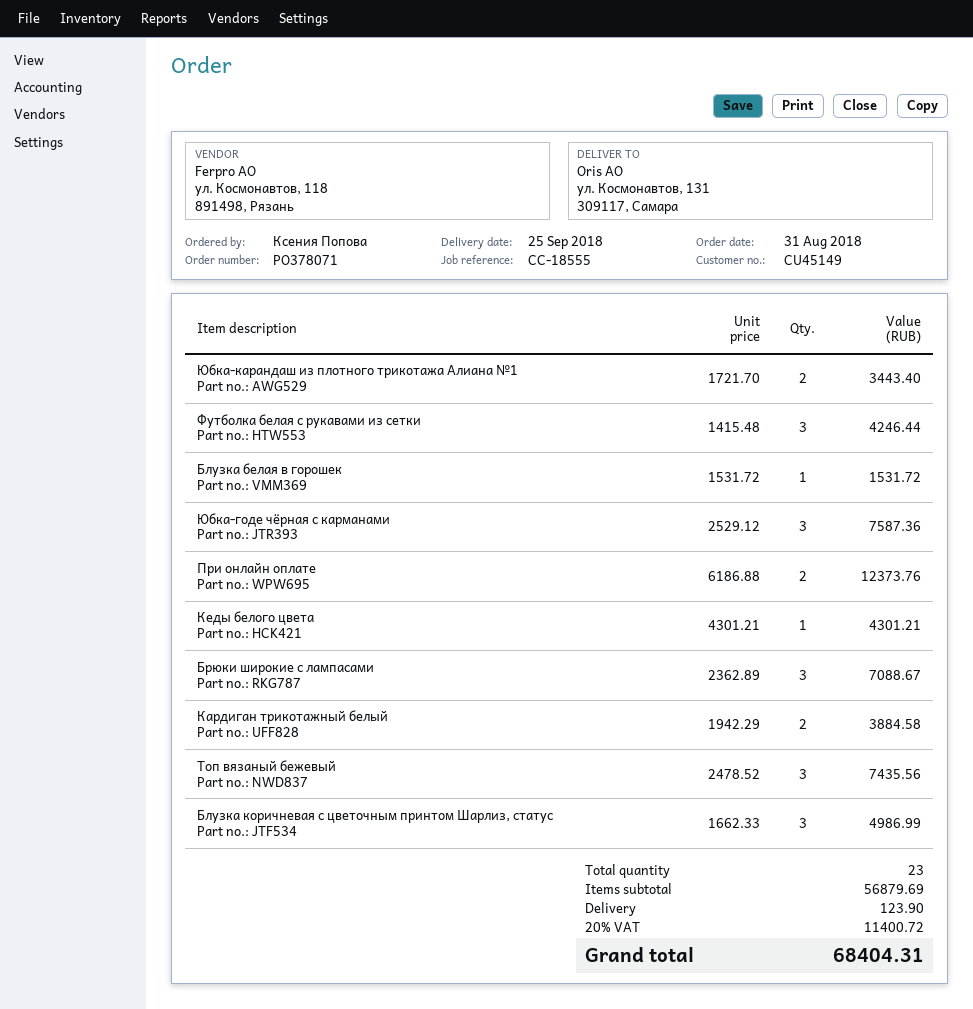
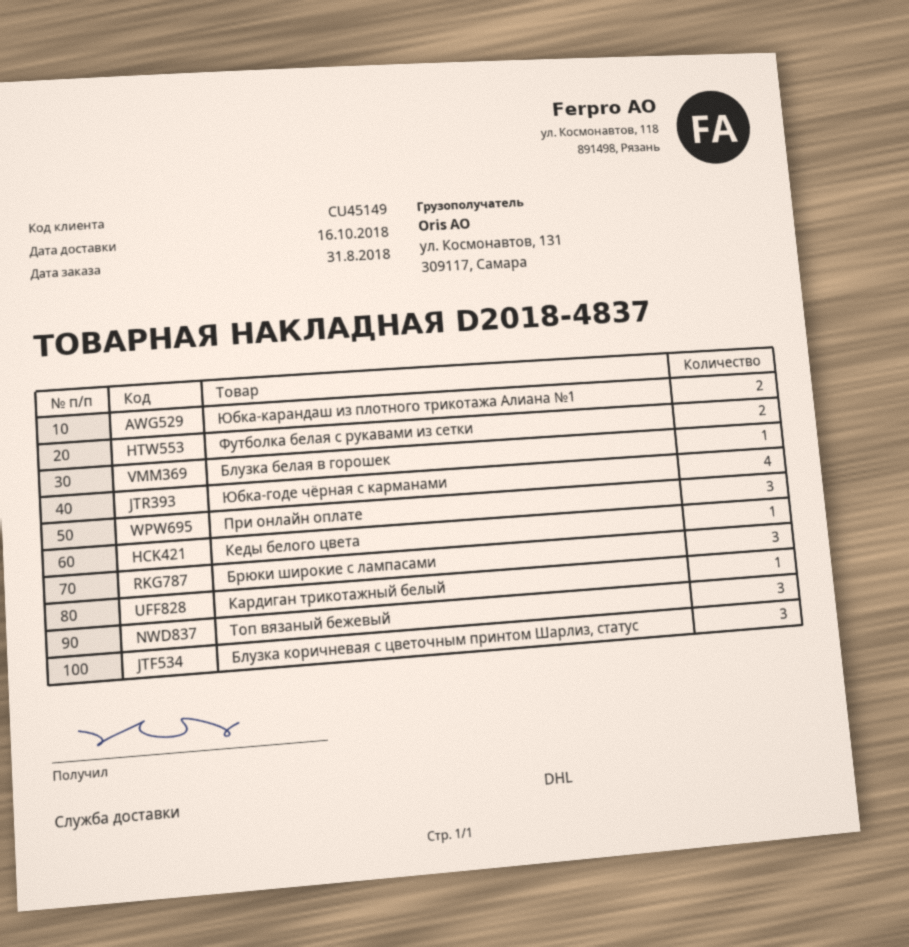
delivery date: 2018-09-25 -> 2018-10-16
Футболка белая с рукавами из сетки: 3 -> 2
Юбка-годе чёрная с карманами: 3 -> 4
При онлайн оплате: 2 -> 3
Кардиган трикотажный белый: 2 -> 1

